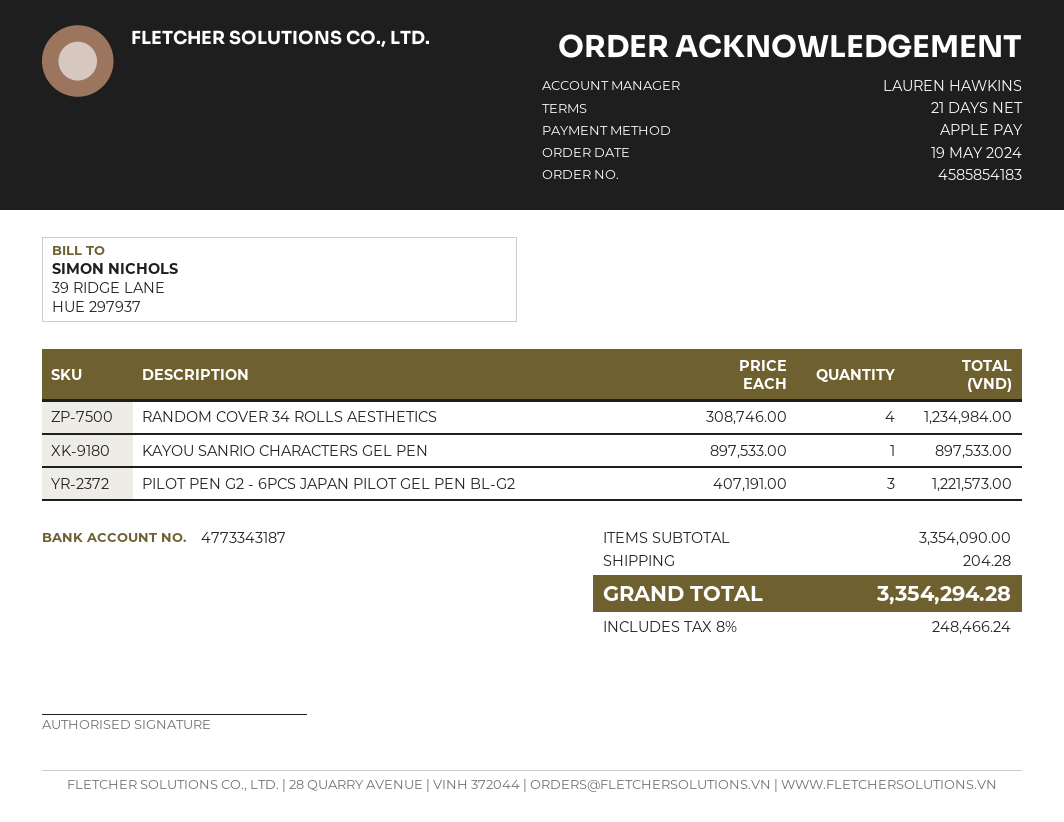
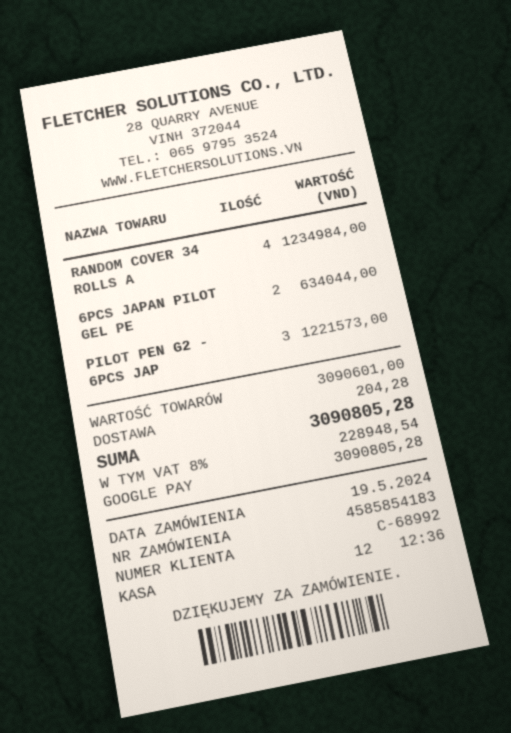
payment method: Apple Pay -> Google Pay
KAYOU SANRIO CHARACTERS GEL PEN: 1 for 897533.00 -> none
6PCS JAPAN PILOT GEL PE: none -> 2 for 634044.00
subtotal: 3354090.00 -> 3090601.00
tax: 8% = 248466.24 -> 8% = 228948.54
total: 3354294.28 -> 3090805.28

